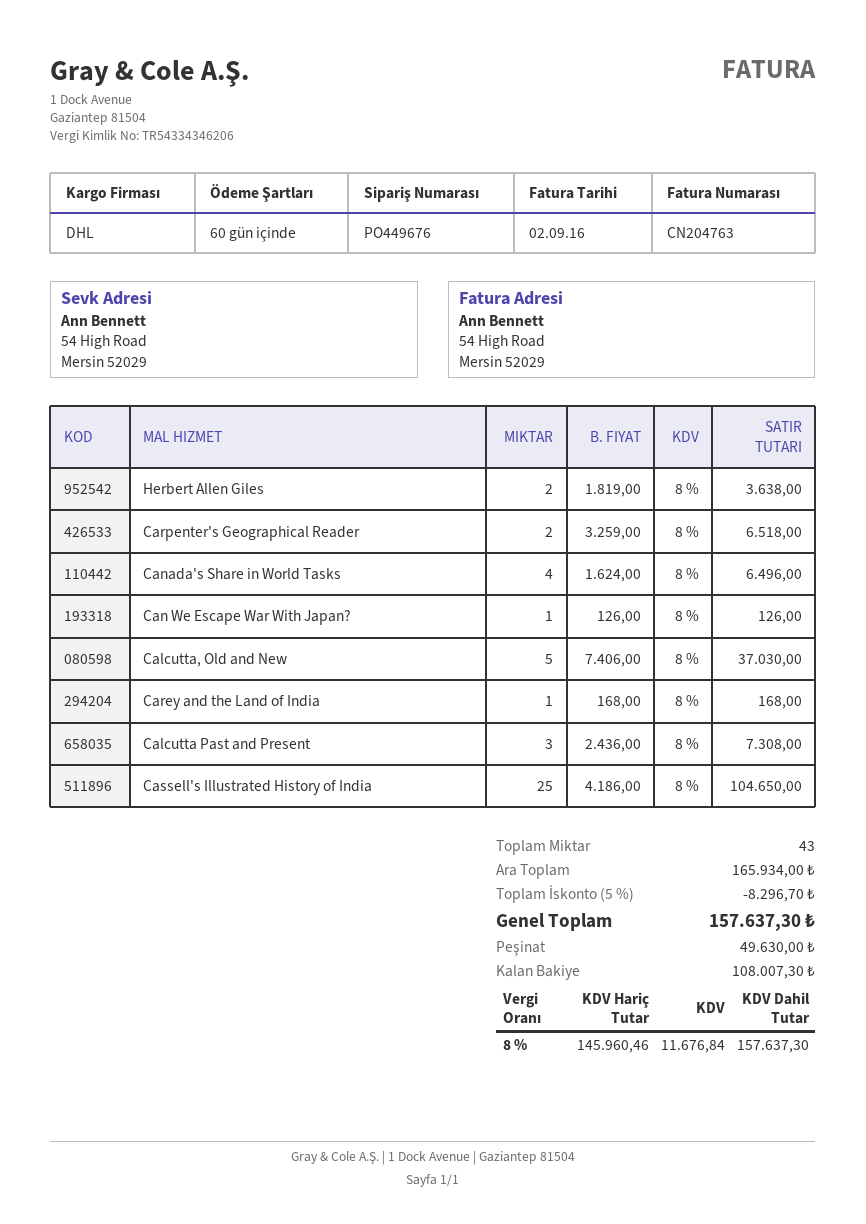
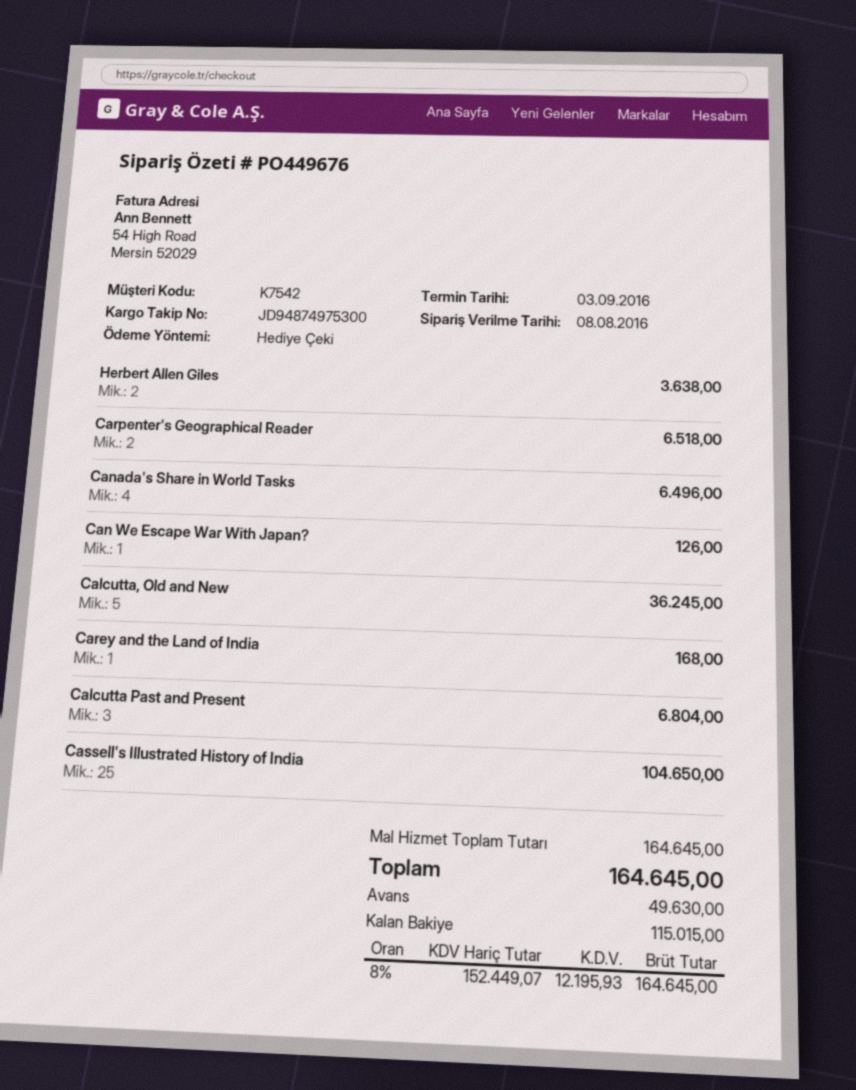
Calcutta, Old and New: 5 for 37030.00 -> 5 for 36245.00
Calcutta Past and Present: 3 for 7308.00 -> 3 for 6804.00
subtotal: 165934.00 -> 164645.00
discount: 5% = 8296.70 -> none
net: 145960.46 -> 152449.07
tax: 8% = 11676.84 -> 8% = 12195.93
total: 157637.30 -> 164645.00
balance: 108007.30 -> 115015.00

